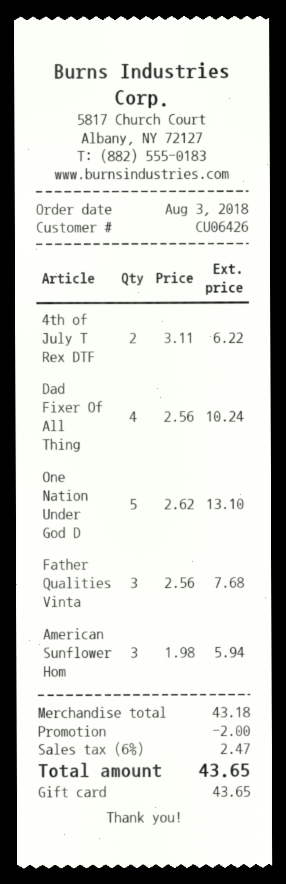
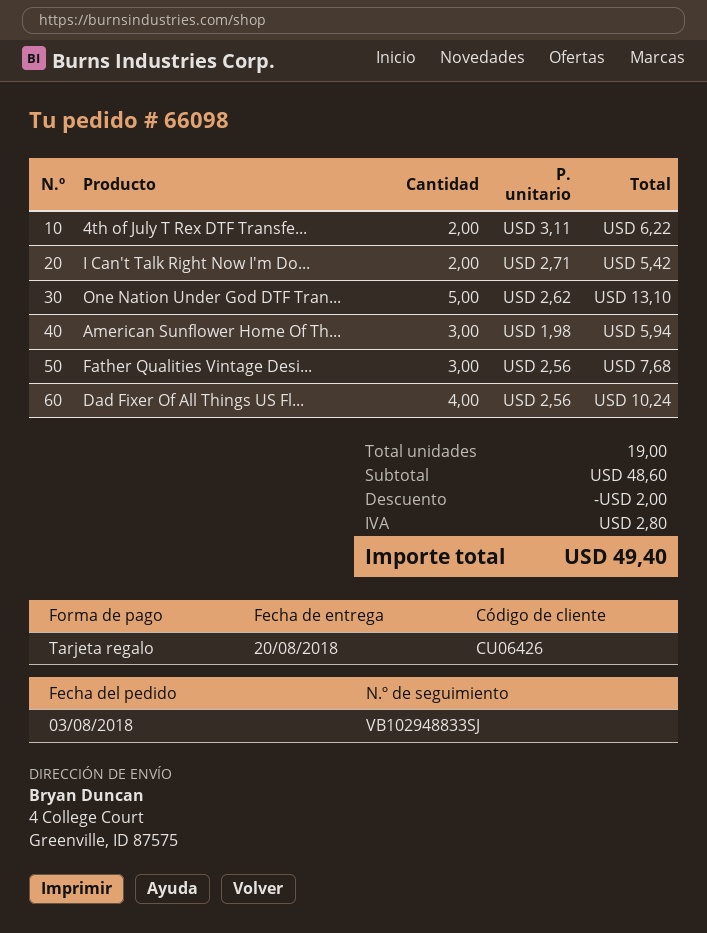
I Can't Talk Right Now I'm Do...: none -> 2 x 2.71 = 5.42
subtotal: 43.18 -> 48.60
tax: 2.47 -> 2.80
total: 43.65 -> 49.40

